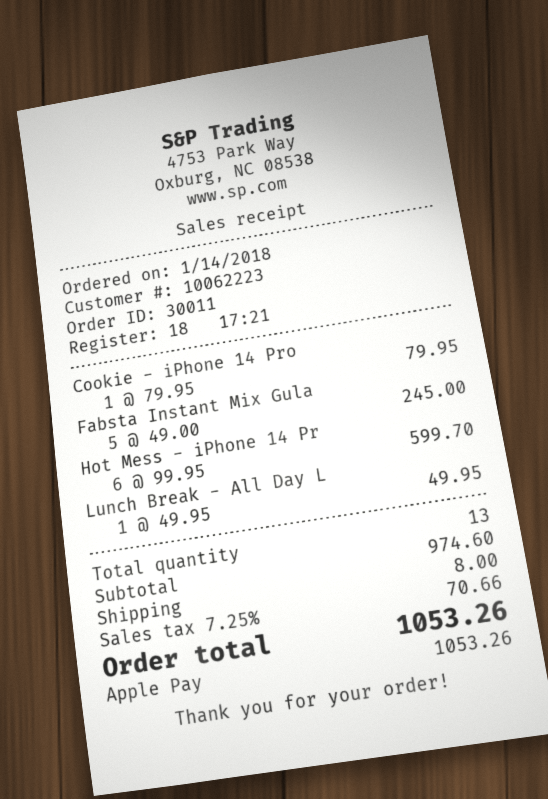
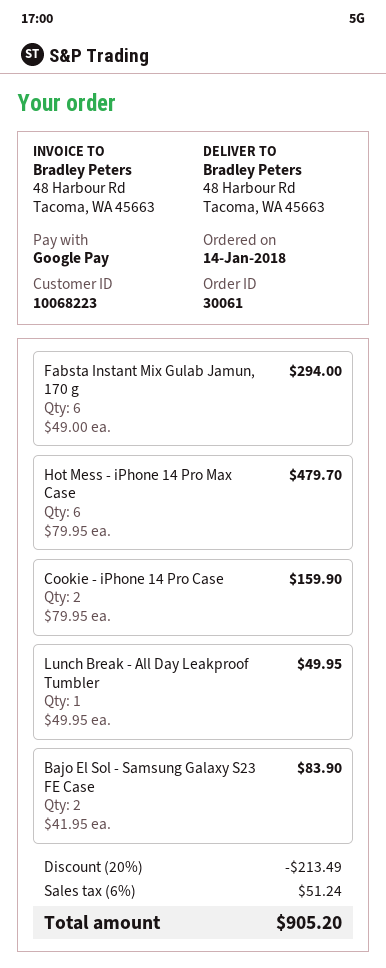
order number: 30011 -> 30061
customer number: 10062223 -> 10068223
payment method: Apple Pay -> Google Pay
Cookie - iPhone 14 Pro: 1 x 79.95 = 79.95 -> 2 x 79.95 = 159.90
Fabsta Instant Mix Gula: 5 x 49.00 = 245.00 -> 6 x 49.00 = 294.00
Hot Mess - iPhone 14 Pr: 6 x 99.95 = 599.70 -> 6 x 79.95 = 479.70
Bajo El Sol - Samsung Galaxy S23 FE Case: none -> 2 x 41.95 = 83.90
discount: none -> 20% = 213.49
shipping: 8.00 -> none
tax: 7.25% = 70.66 -> 6% = 51.24
total: 1053.26 -> 905.20

